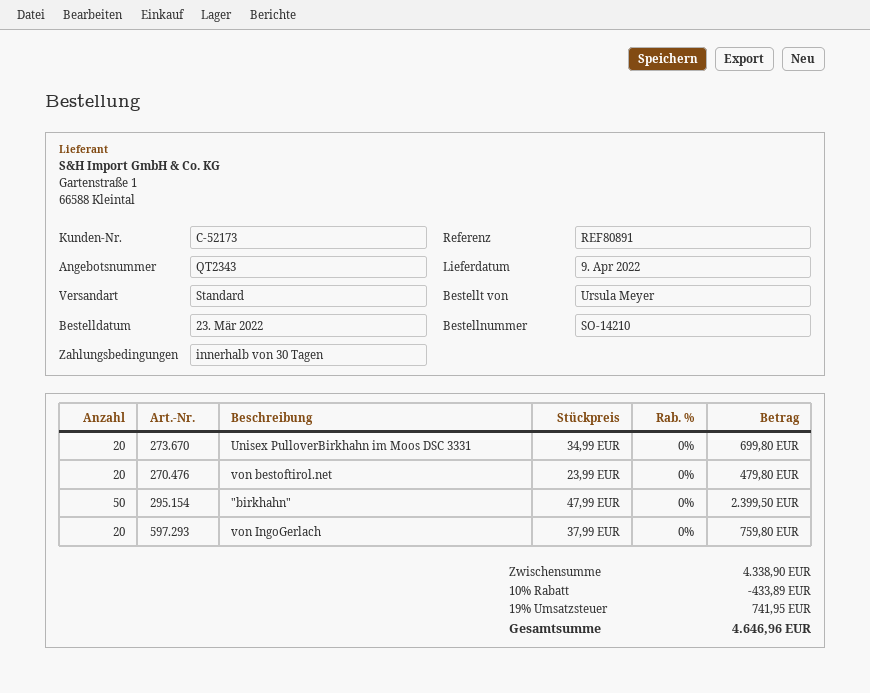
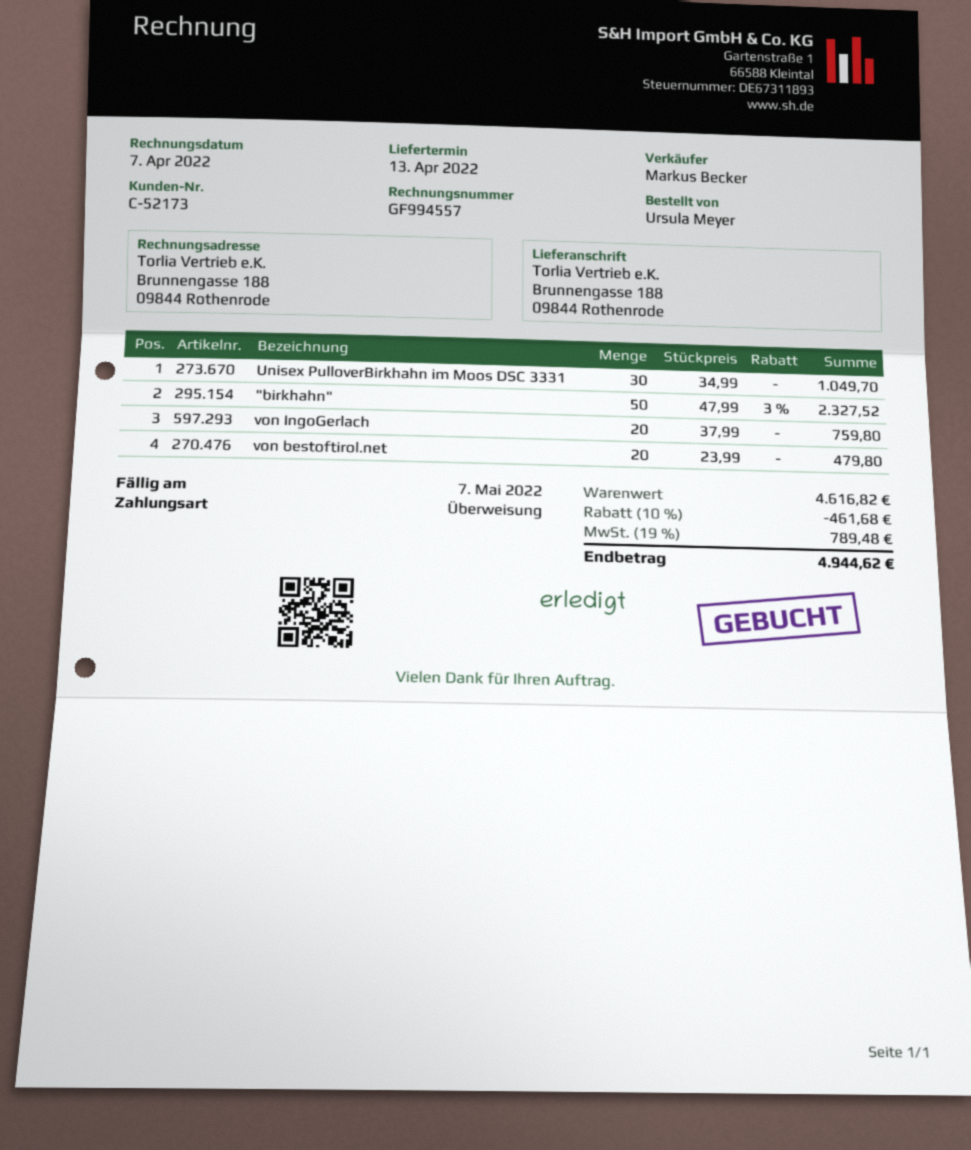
delivery date: 2022-04-09 -> 2022-04-13
Unisex PulloverBirkhahn im Moos DSC 3331: 20 x 34.99 = 699.80 -> 30 x 34.99 = 1049.70
"birkhahn": 50 x 47.99 = 2399.50 -> 50 x 47.99 - 3% = 2327.52
subtotal: 4338.90 -> 4616.82
discount: 10% = 433.89 -> 10% = 461.68
tax: 19% = 741.95 -> 19% = 789.48
total: 4646.96 -> 4944.62

